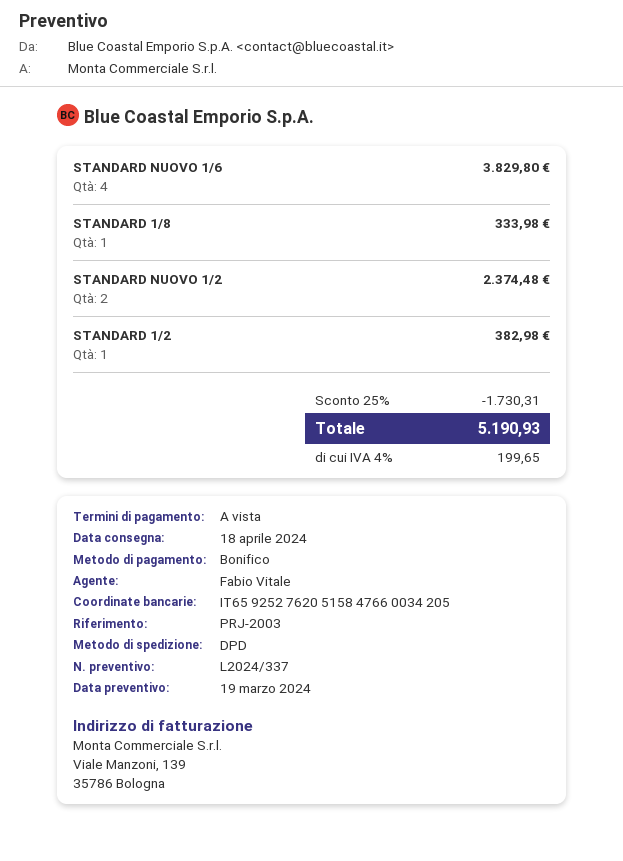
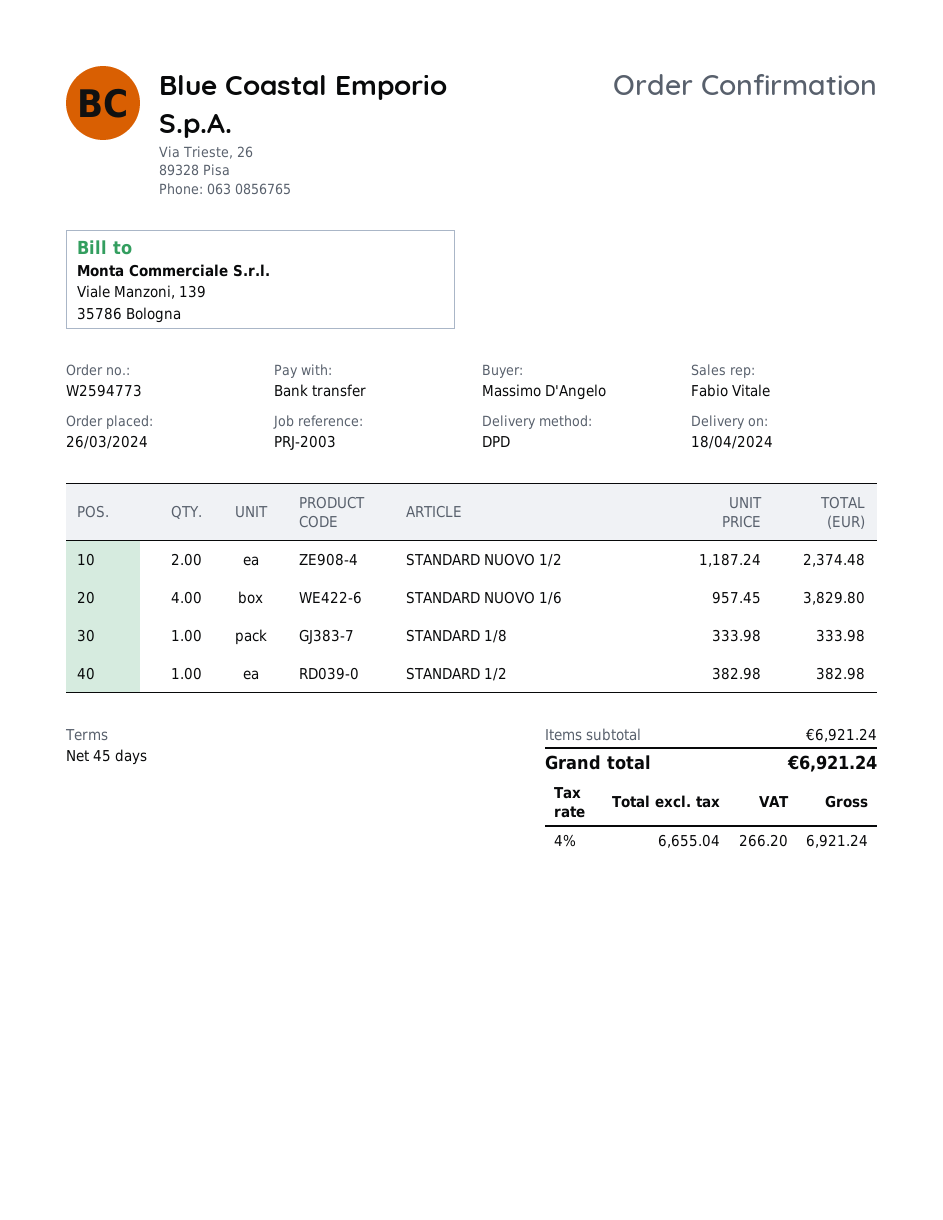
payment terms: on receipt -> 45 days
discount: 25% = 1730.31 -> none
tax: 4% = 199.65 -> 4% = 266.20
total: 5190.93 -> 6921.24

